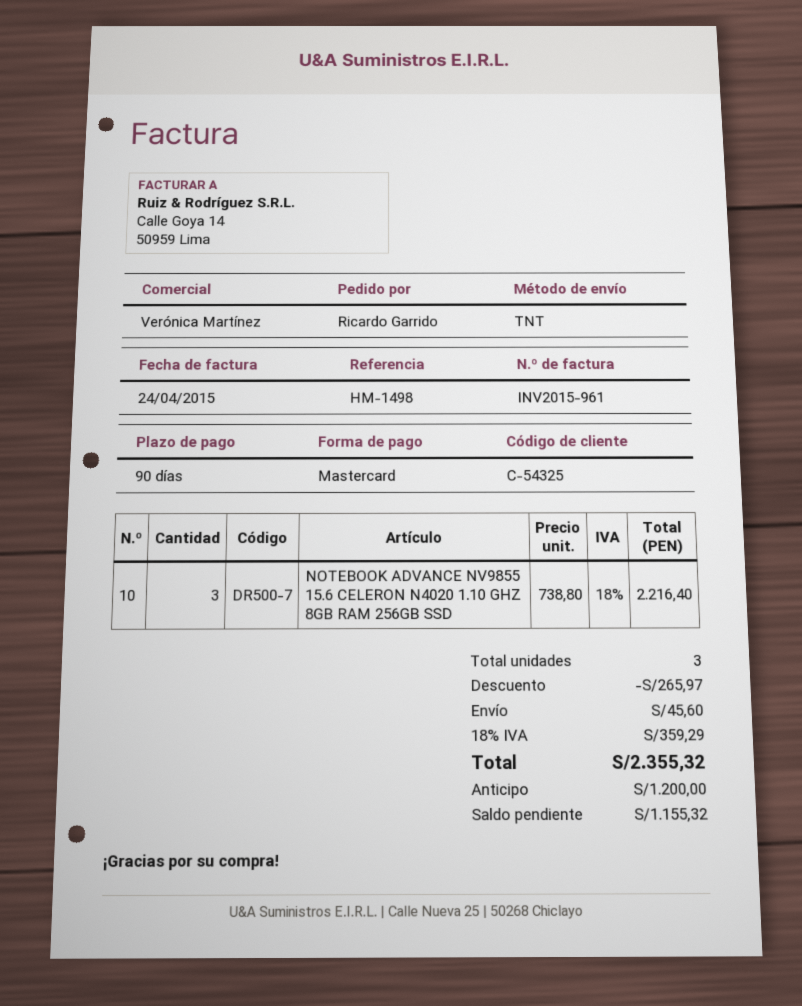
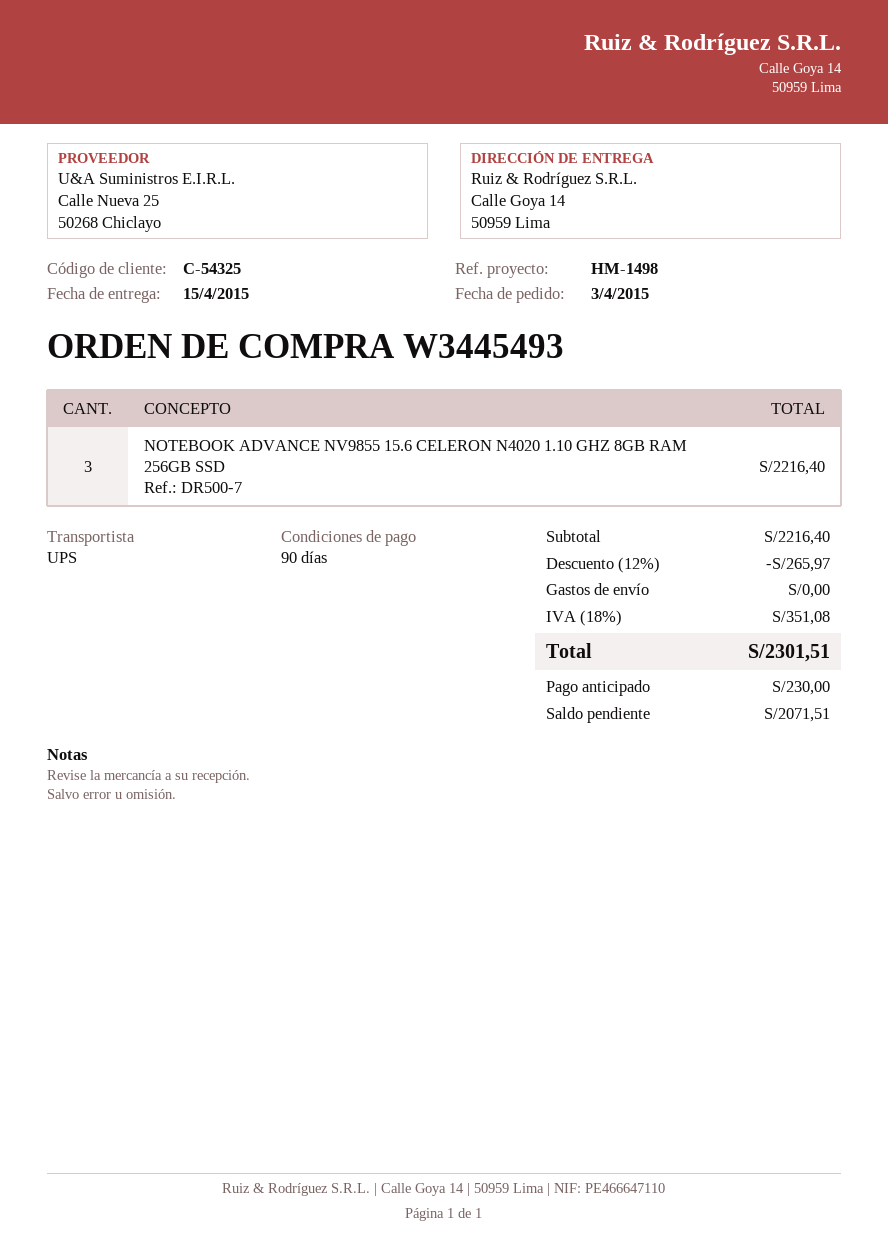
shipping method: TNT -> UPS
shipping: 45.60 -> 0.00
tax: 18% = 359.29 -> 18% = 351.08
total: 2355.32 -> 2301.51
deposit: 1200.00 -> 230.00
balance: 1155.32 -> 2071.51

